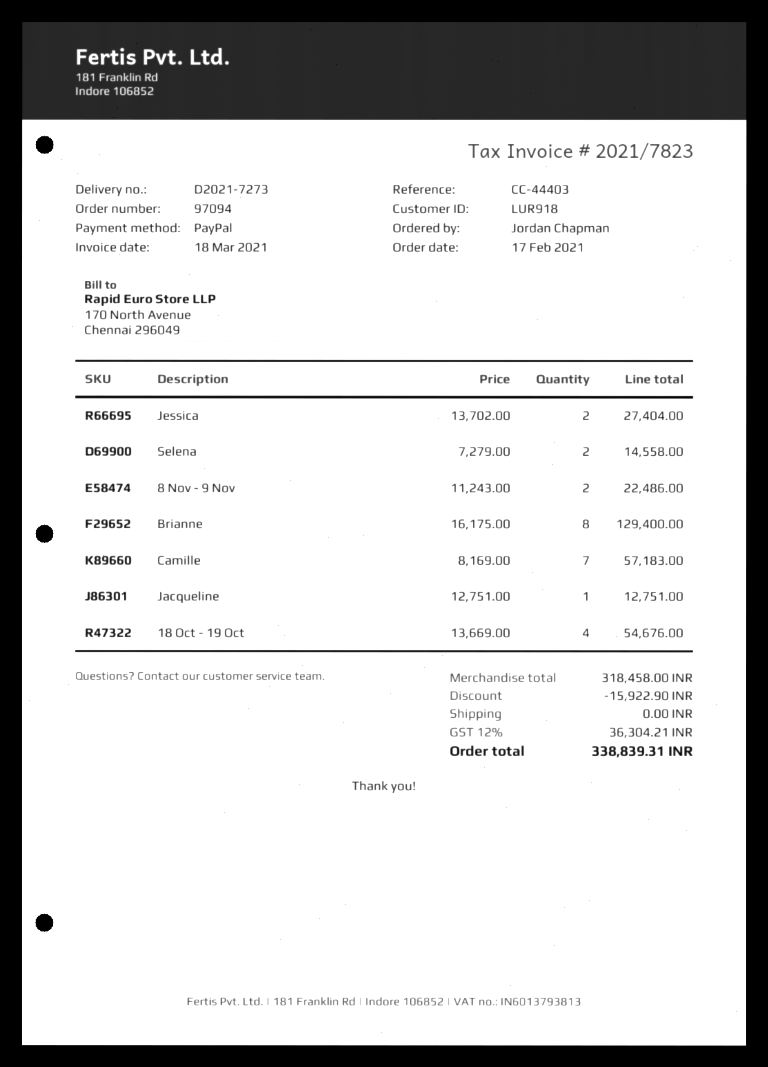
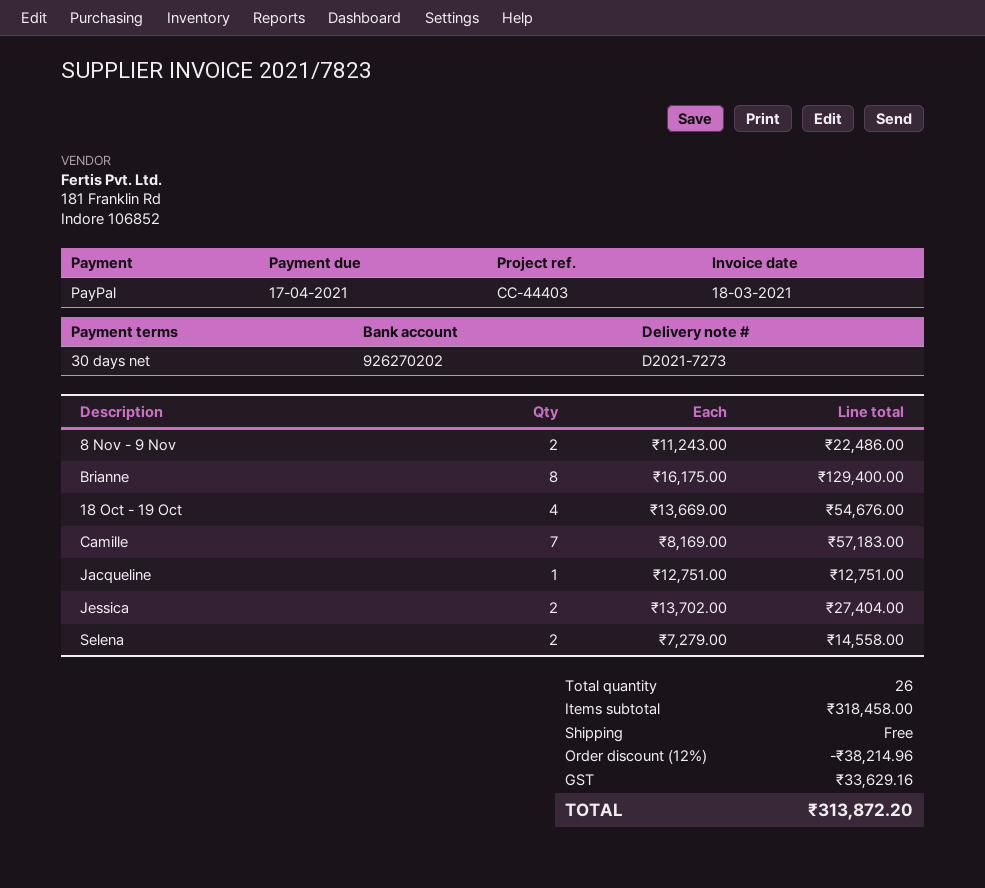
discount: 15922.90 -> 38214.96
tax: 36304.21 -> 33629.16
total: 338839.31 -> 313872.20

